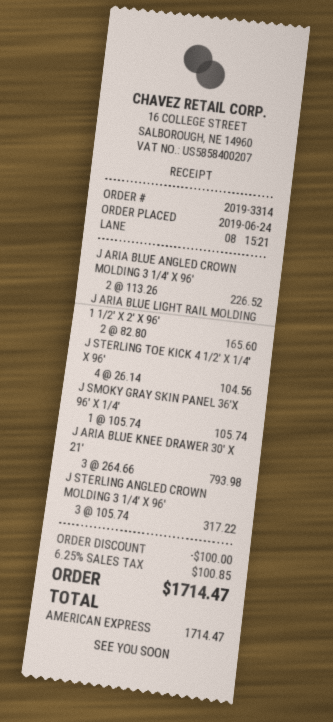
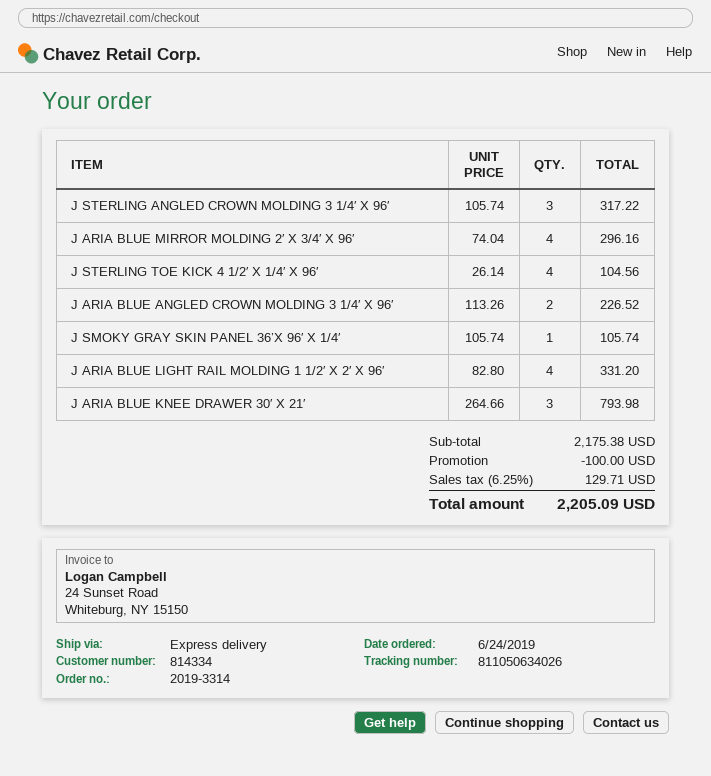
J ARIA BLUE LIGHT RAIL MOLDING 1 1/2′ X 2′ X 96′: 2 x 82.80 = 165.60 -> 4 x 82.80 = 331.20
J ARIA BLUE MIRROR MOLDING 2′ X 3/4′ X 96′: none -> 4 x 74.04 = 296.16
tax: 6.25% = 100.85 -> 6.25% = 129.71
total: 1714.47 -> 2205.09

